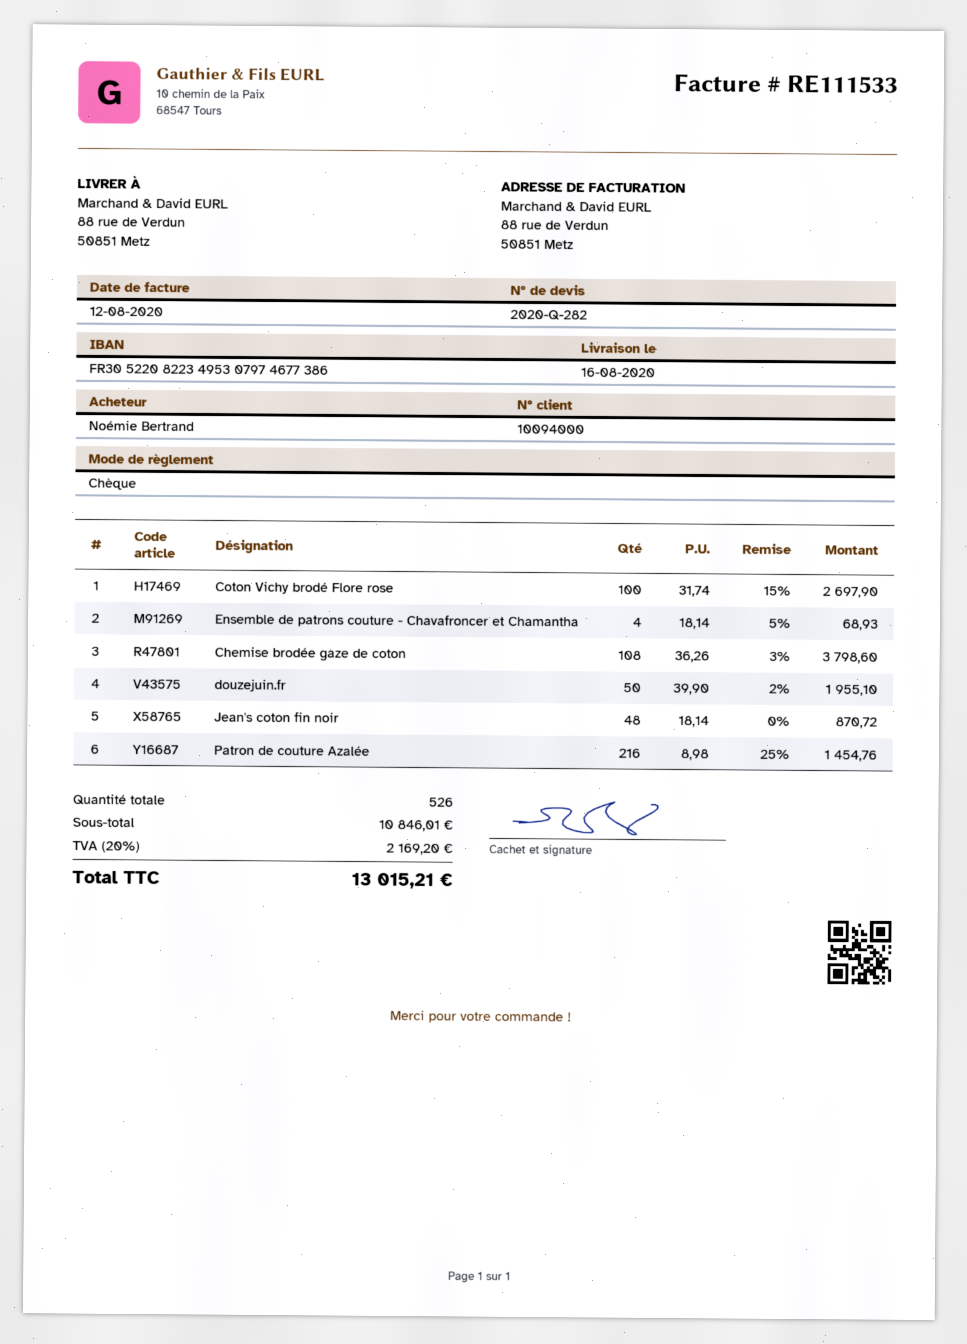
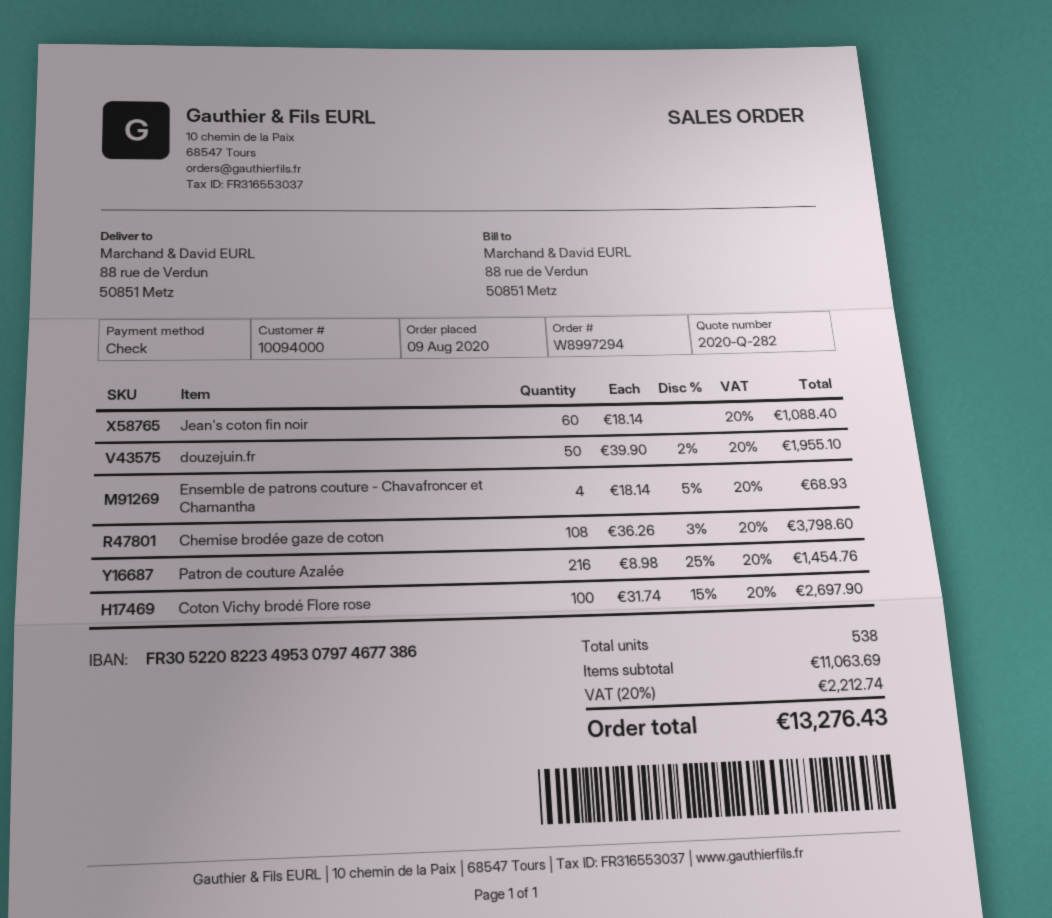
Jean's coton fin noir: 48 x 18.14 = 870.72 -> 60 x 18.14 = 1088.40
total quantity: 526 -> 538
subtotal: 10846.01 -> 11063.69
tax: 20% = 2169.20 -> 20% = 2212.74
total: 13015.21 -> 13276.43

